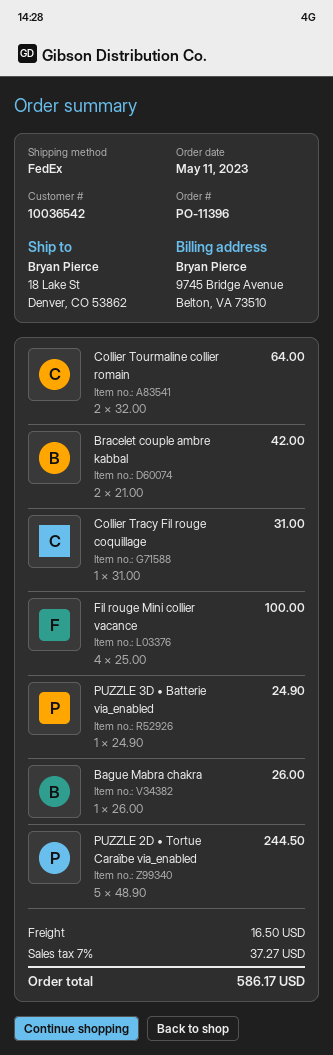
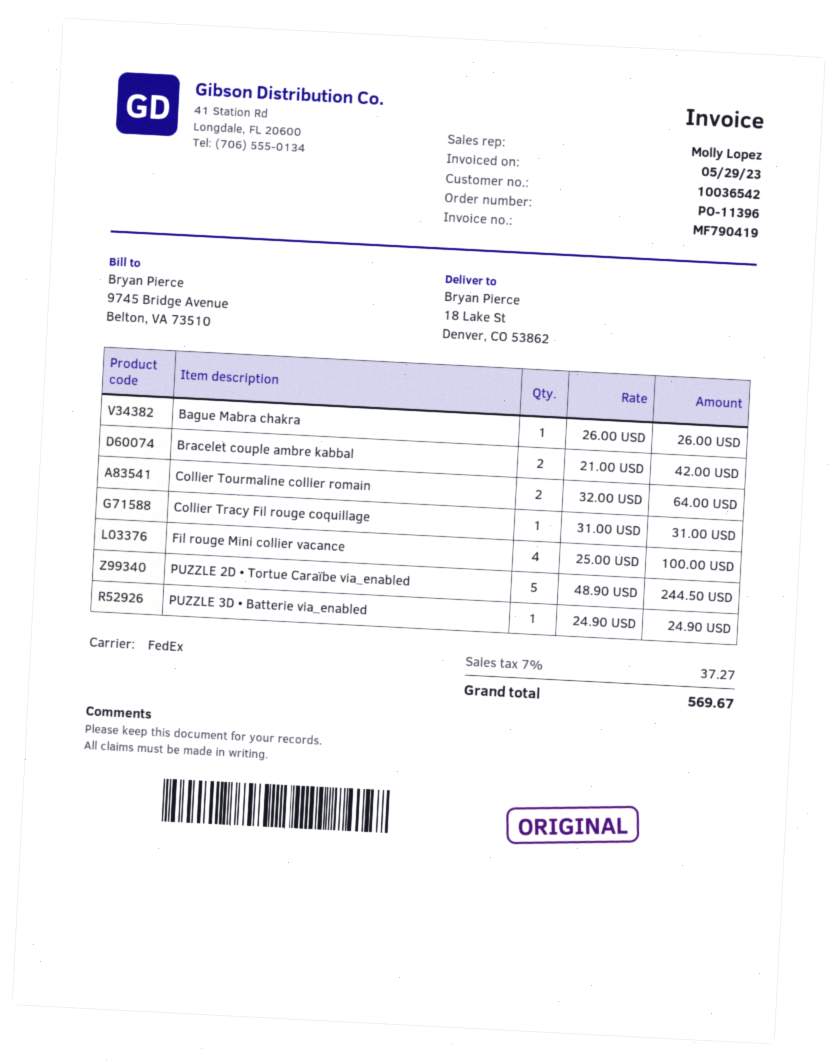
shipping: 16.50 -> none
total: 586.17 -> 569.67

